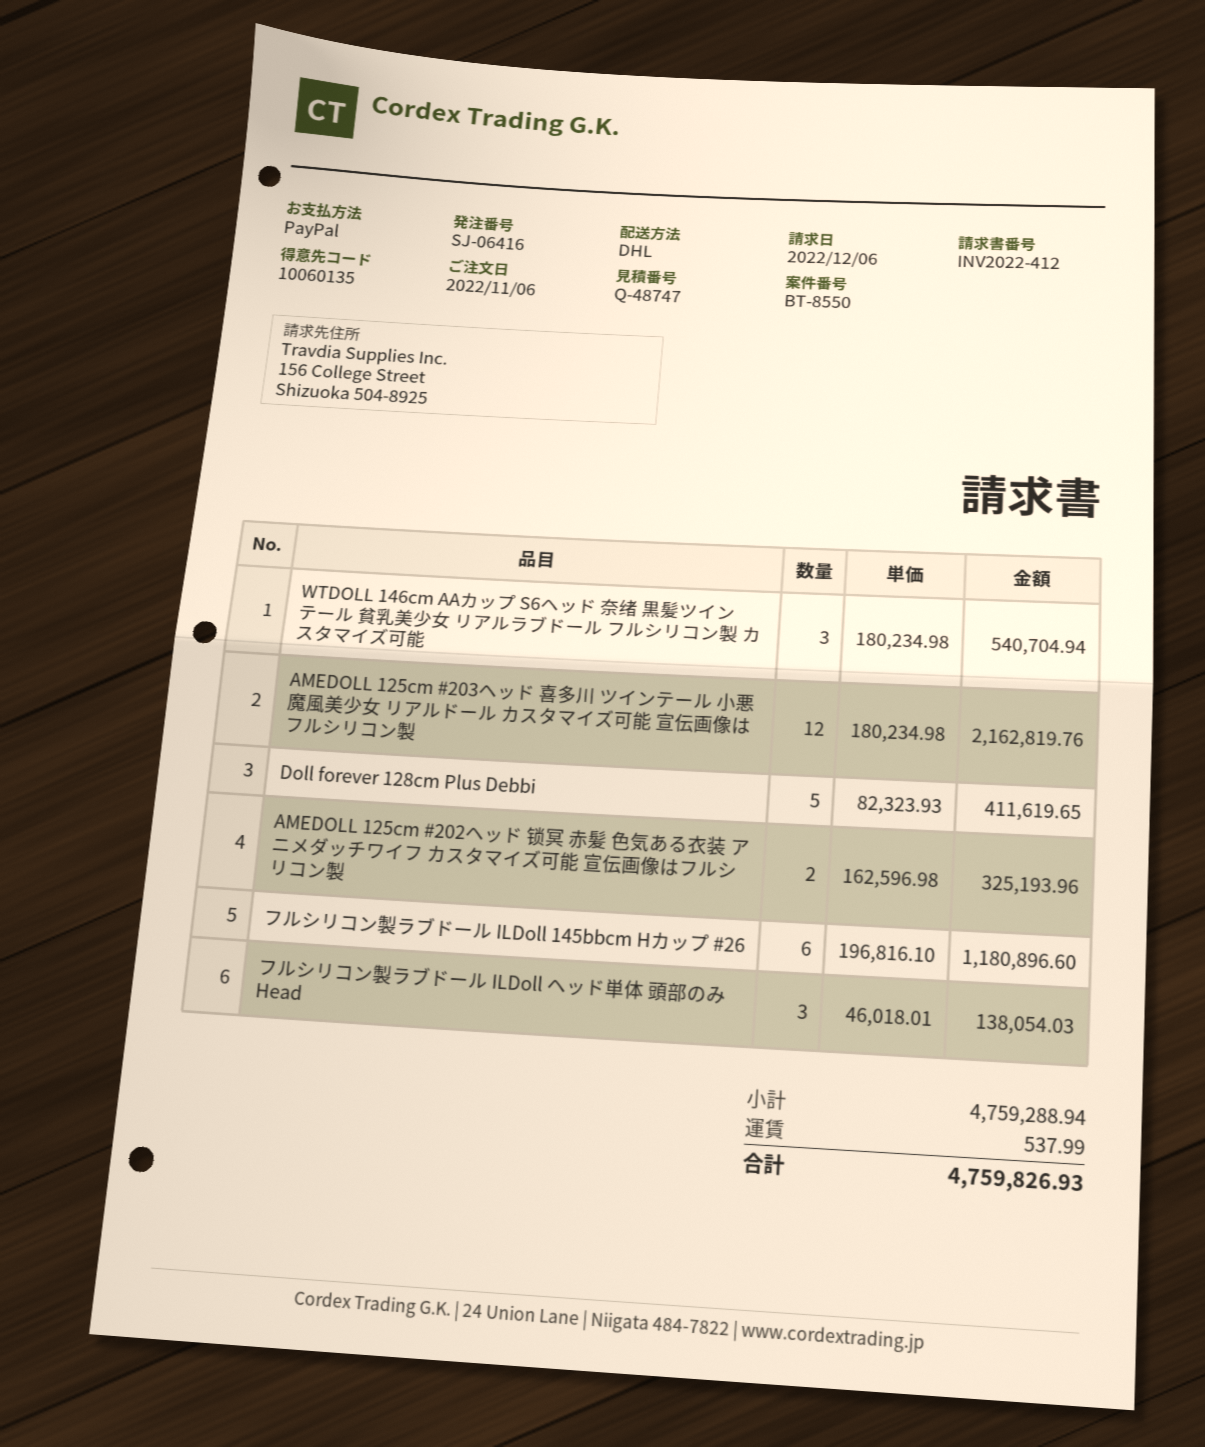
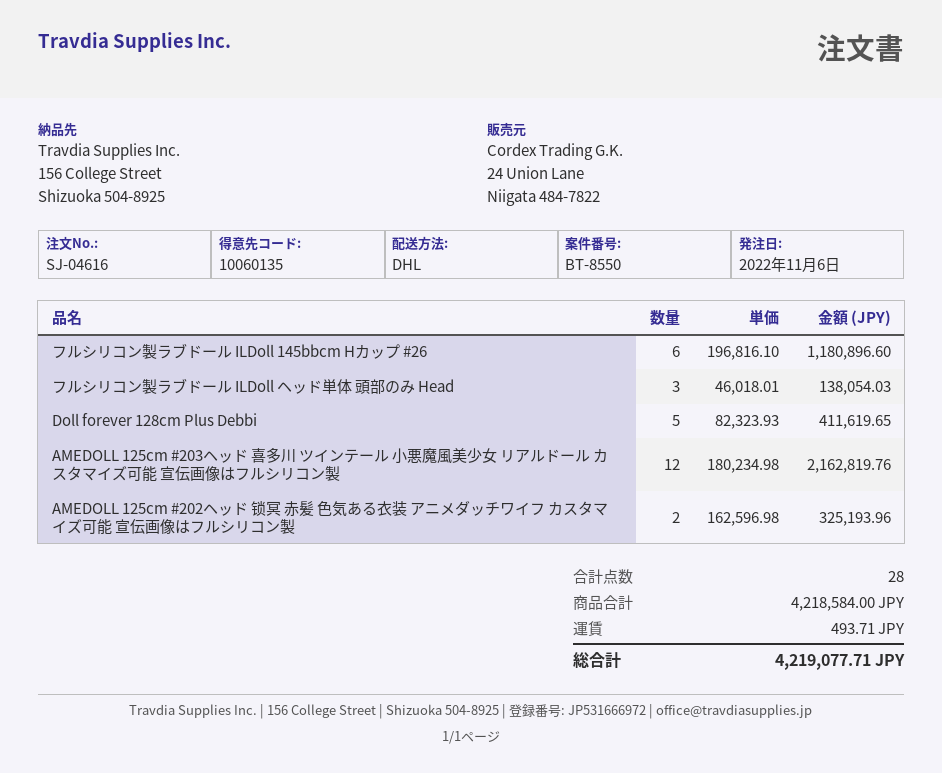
order number: SJ-06416 -> SJ-04616
WTDOLL 146cm AAカップ S6ヘッド 奈绪 黒髪ツインテール 貧乳美少女 リアルラブドール フルシリコン製 カスタマイズ可能: 3 x 180234.98 = 540704.94 -> none
subtotal: 4759288.94 -> 4218584.00
shipping: 537.99 -> 493.71
total: 4759826.93 -> 4219077.71

